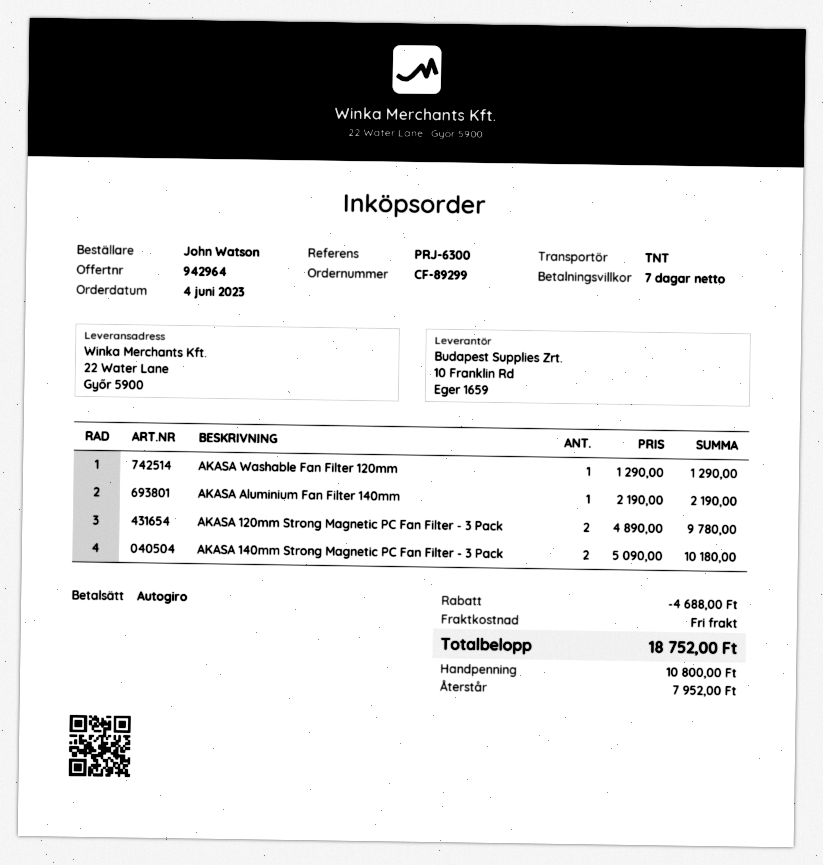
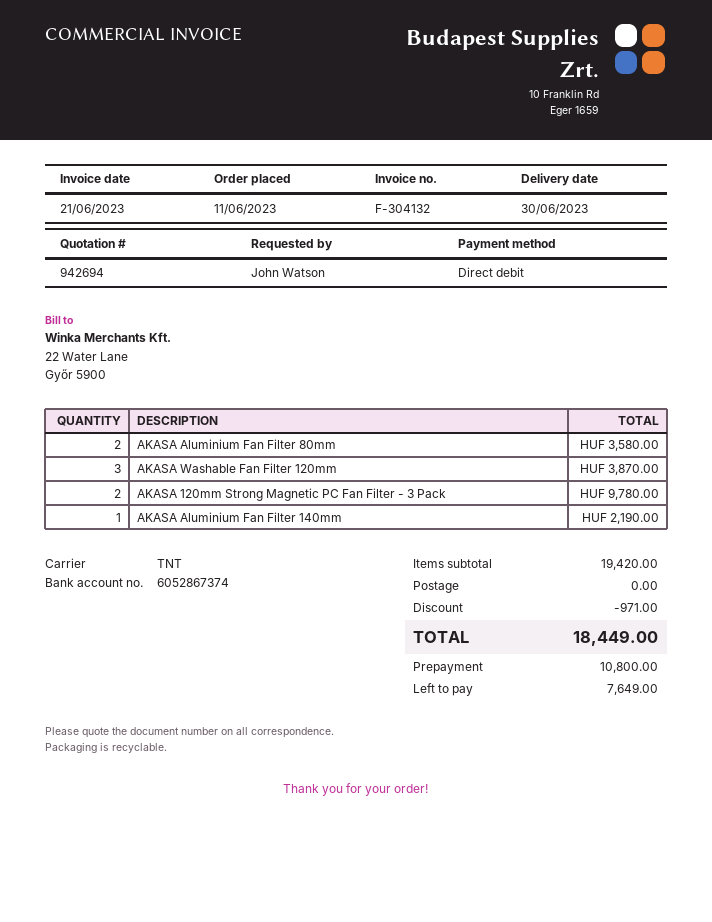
quote number: 942964 -> 942694
order date: 2023-06-04 -> 2023-06-11
AKASA Washable Fan Filter 120mm: 1 for 1290.00 -> 3 for 3870.00
AKASA 140mm Strong Magnetic PC Fan Filter - 3 Pack: 2 for 10180.00 -> none
AKASA Aluminium Fan Filter 80mm: none -> 2 for 3580.00
discount: 4688.00 -> 971.00
total: 18752.00 -> 18449.00
balance: 7952.00 -> 7649.00

